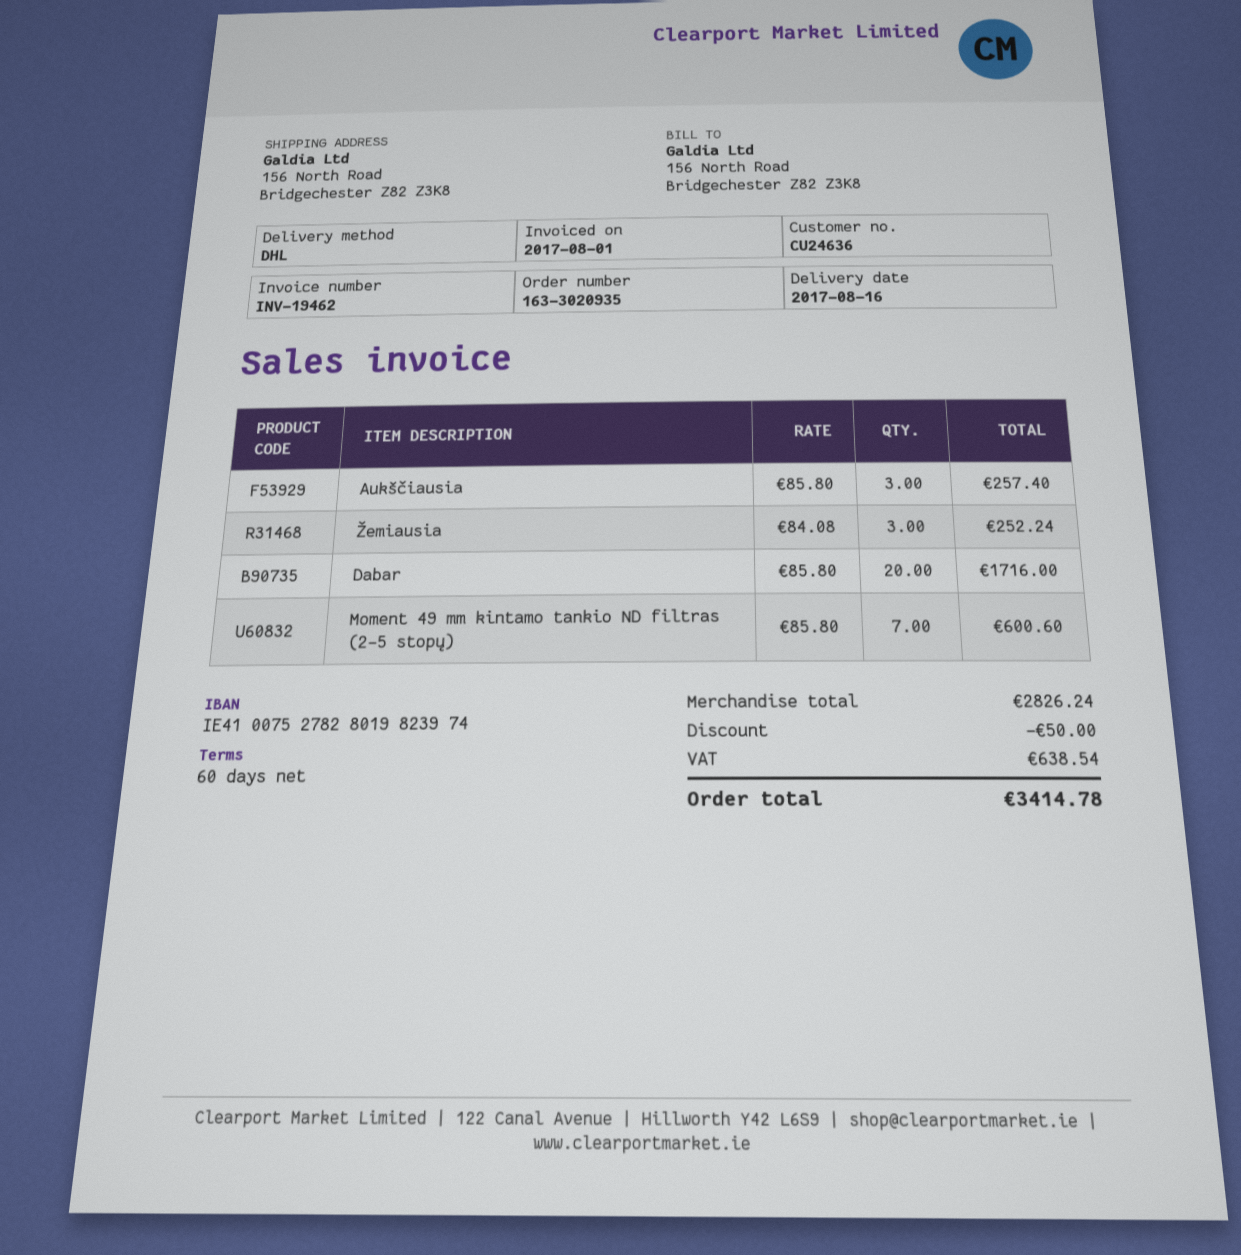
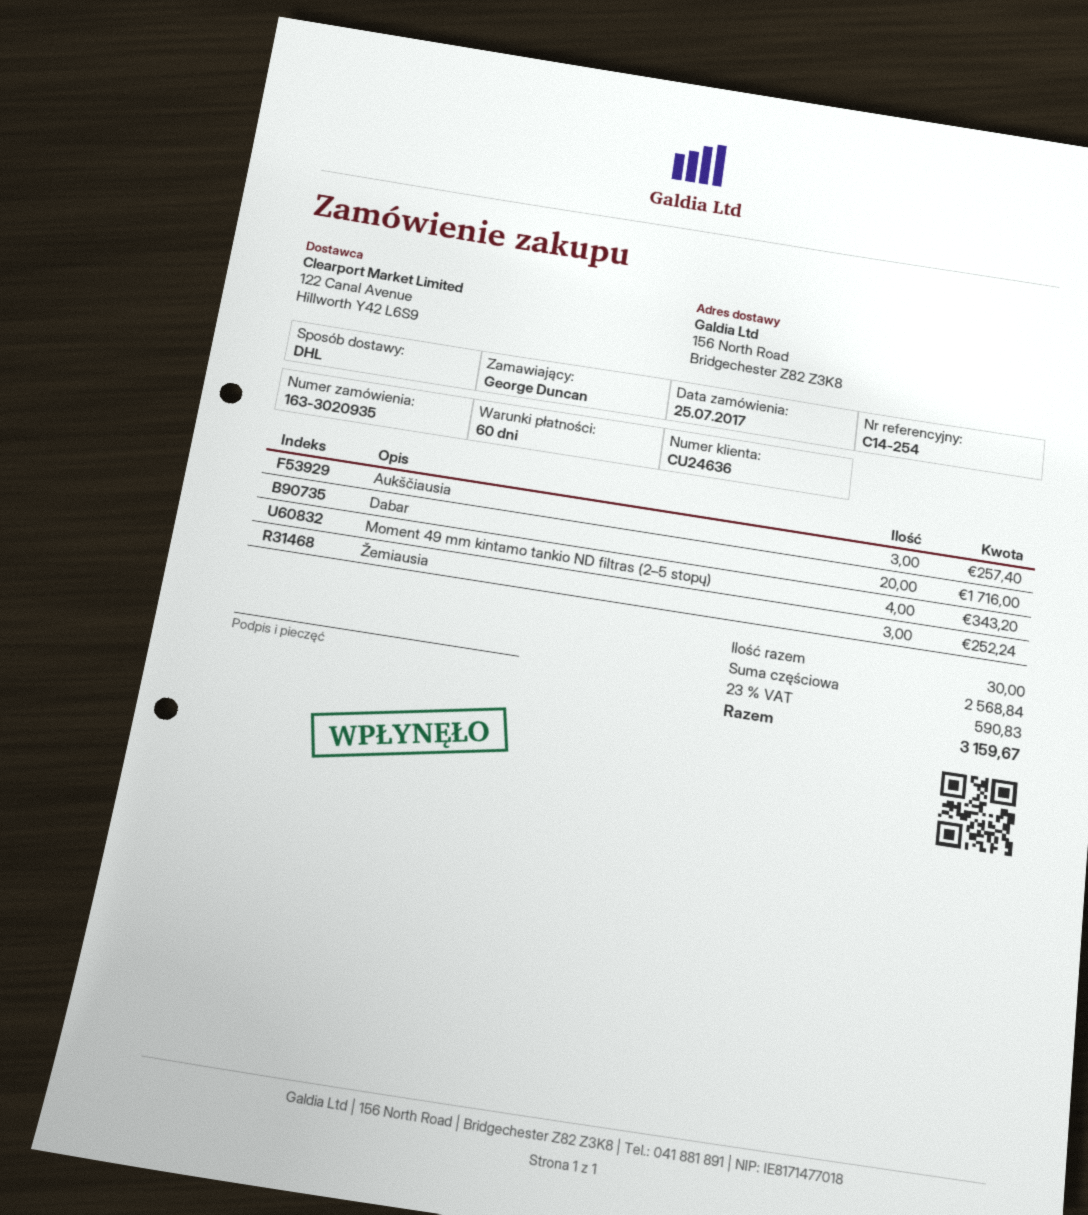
Moment 49 mm kintamo tankio ND filtras (2–5 stopų): 7 for 600.60 -> 4 for 343.20
subtotal: 2826.24 -> 2568.84
discount: 50.00 -> none
tax: 638.54 -> 590.83
total: 3414.78 -> 3159.67

